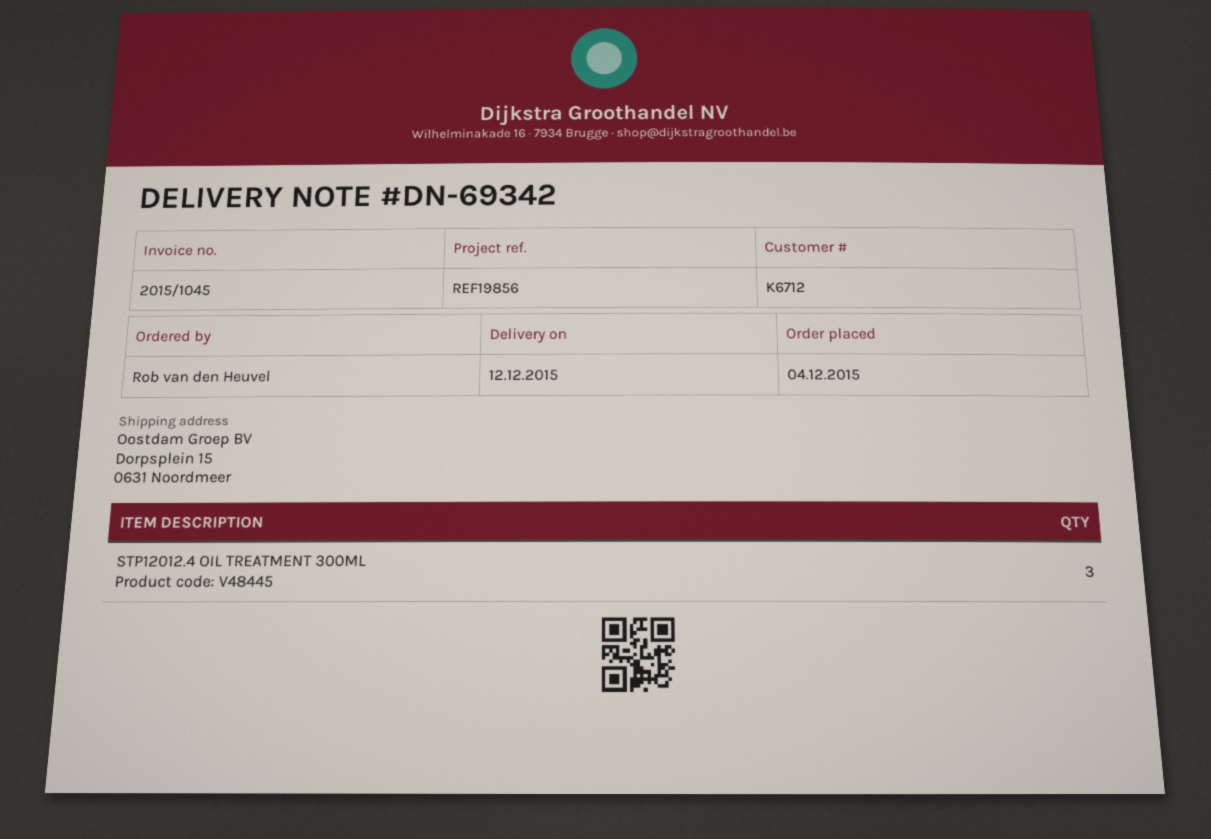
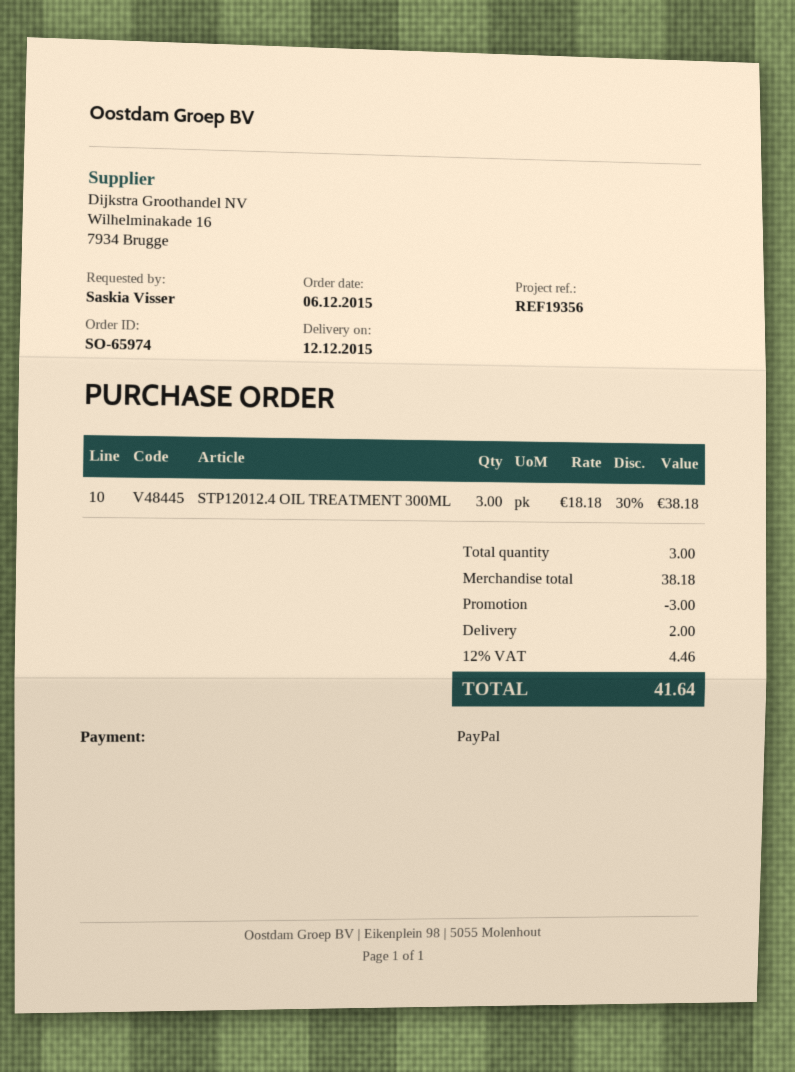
order date: 2015-12-04 -> 2015-12-06
reference: REF19856 -> REF19356
ordered by: Rob van den Heuvel -> Saskia Visser

